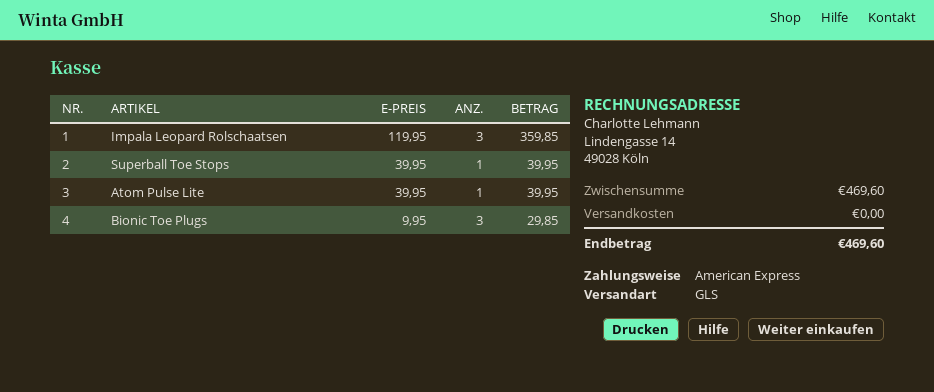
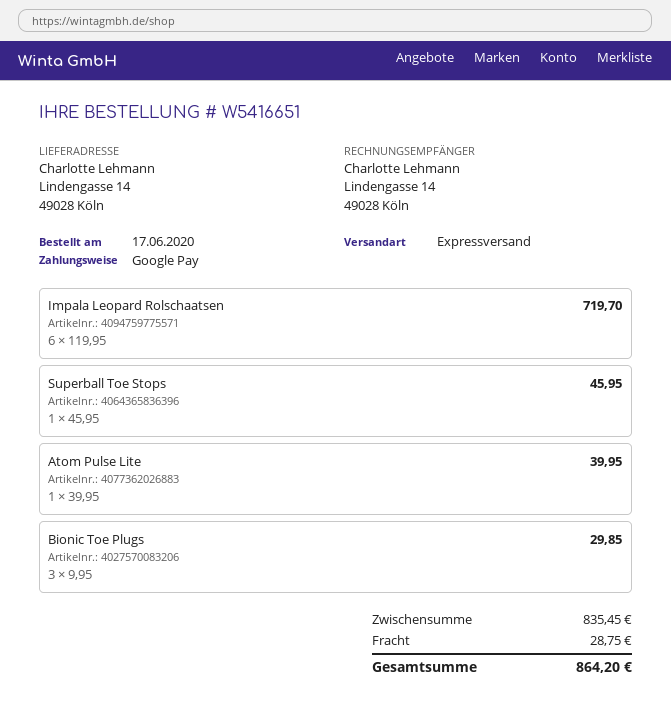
payment method: American Express -> Google Pay
shipping method: GLS -> express
Impala Leopard Rolschaatsen: 3 x 119.95 = 359.85 -> 6 x 119.95 = 719.70
Superball Toe Stops: 1 x 39.95 = 39.95 -> 1 x 45.95 = 45.95
subtotal: 469.60 -> 835.45
shipping: 0.00 -> 28.75
total: 469.60 -> 864.20

